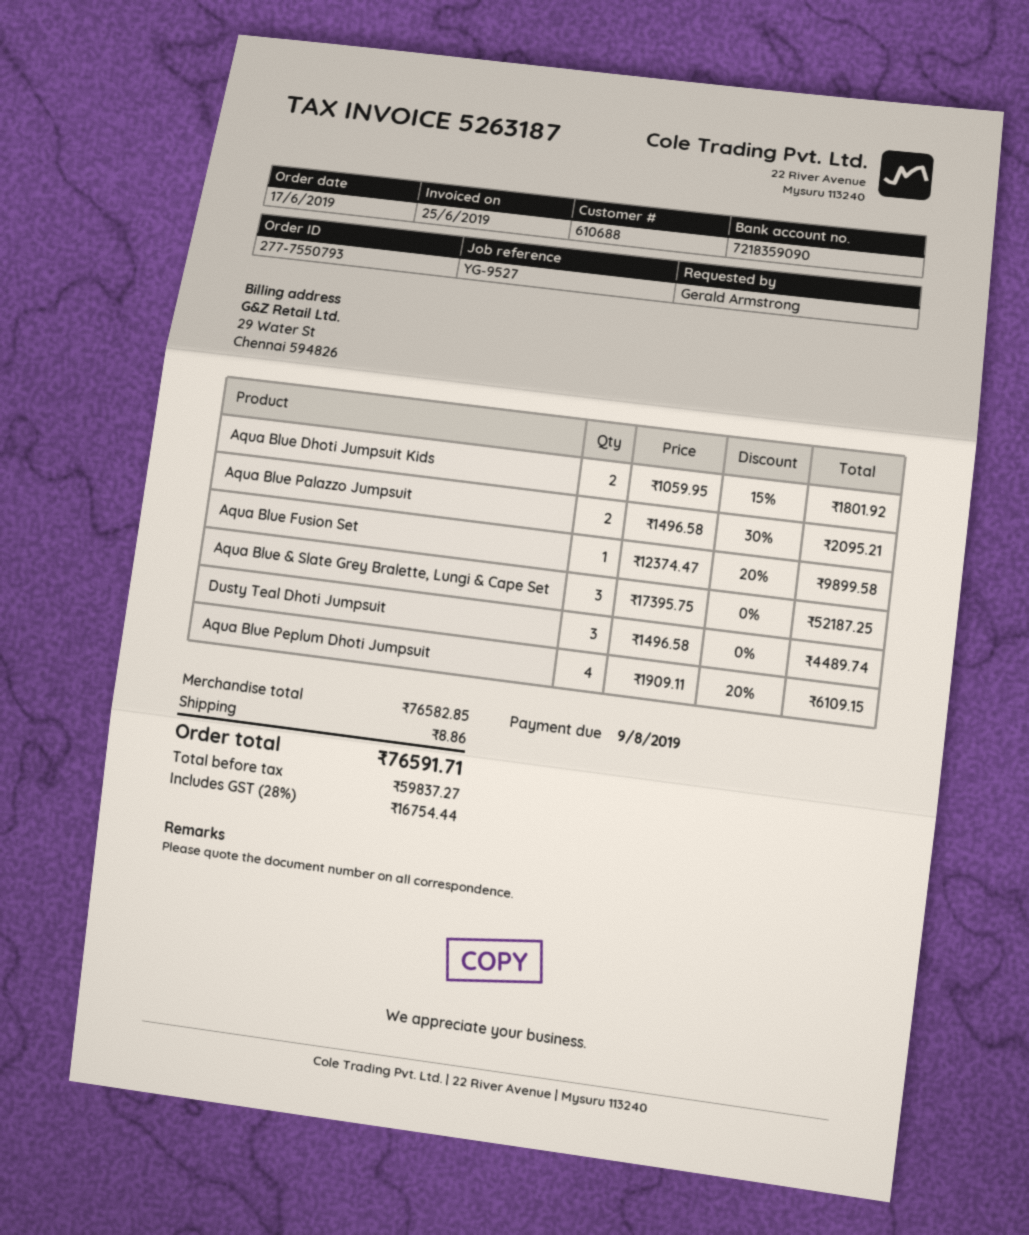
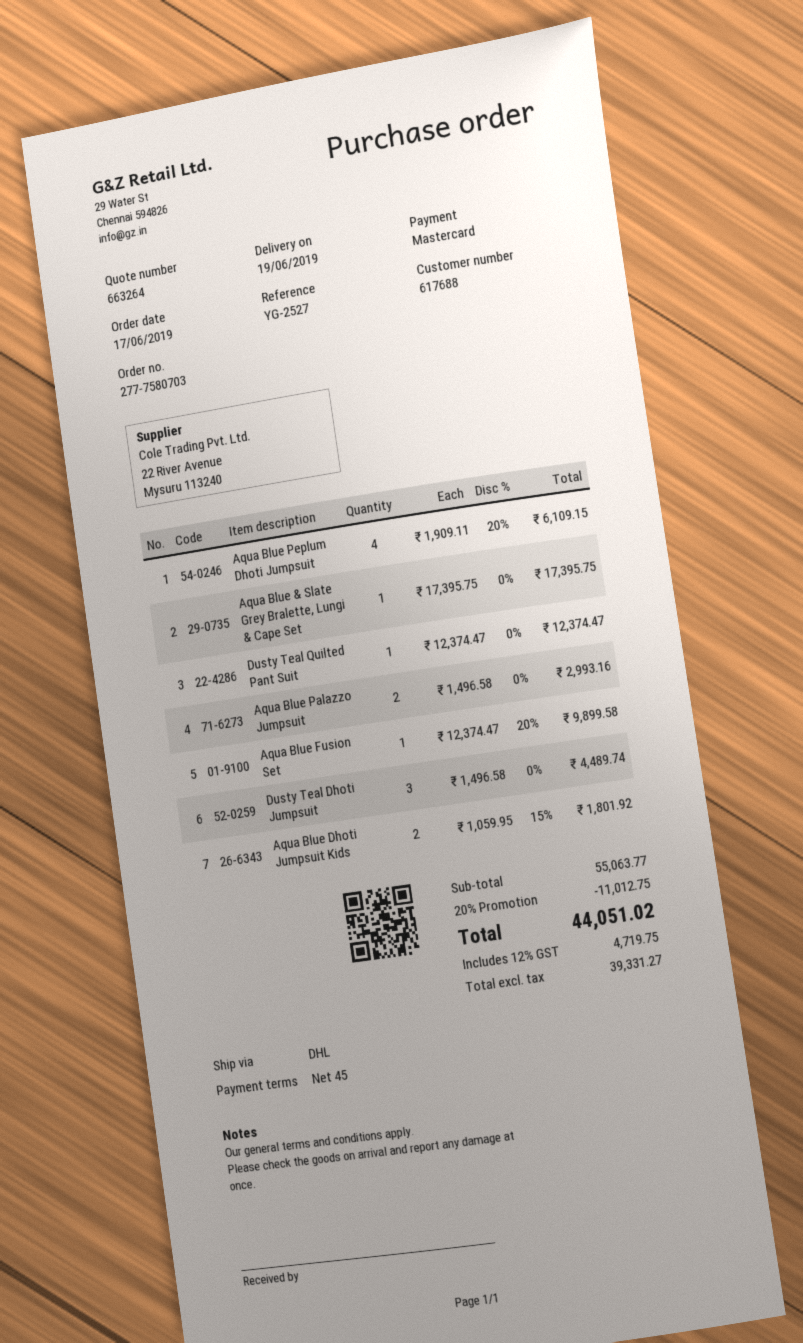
order number: 277-7550793 -> 277-7580703
customer number: 610688 -> 617688
reference: YG-9527 -> YG-2527
Aqua Blue Palazzo Jumpsuit: 2 x 1496.58 - 30% = 2095.21 -> 2 x 1496.58 = 2993.16
Aqua Blue & Slate Grey Bralette, Lungi & Cape Set: 3 x 17395.75 = 52187.25 -> 1 x 17395.75 = 17395.75
Dusty Teal Quilted Pant Suit: none -> 1 x 12374.47 = 12374.47
subtotal: 76582.85 -> 55063.77
discount: none -> 20% = 11012.75
shipping: 8.86 -> none
net: 59837.27 -> 39331.27
tax: 28% = 16754.44 -> 12% = 4719.75
total: 76591.71 -> 44051.02

